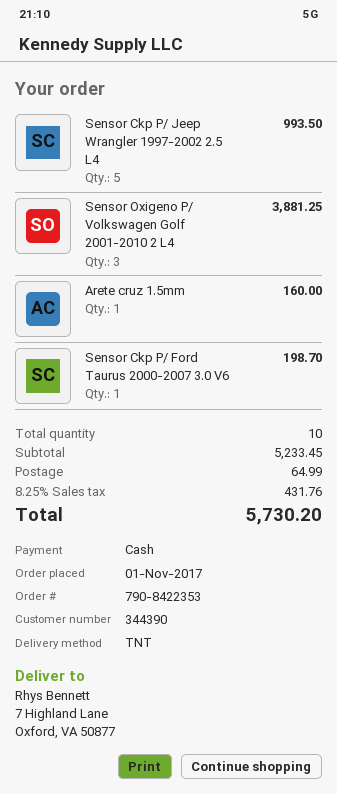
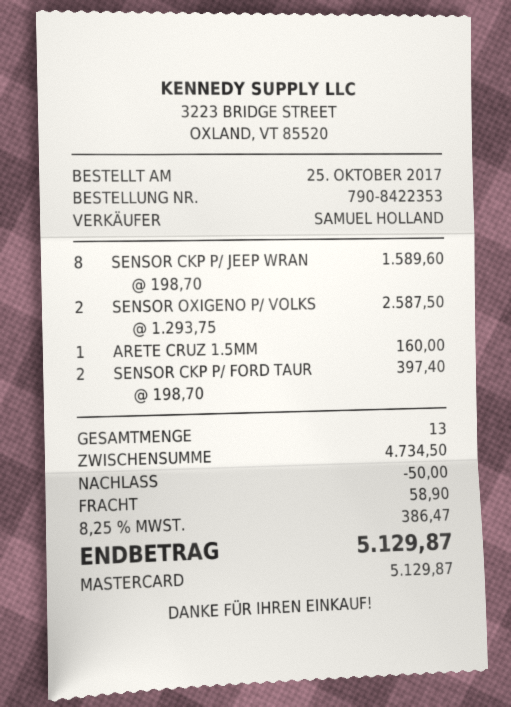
order date: 2017-11-01 -> 2017-10-25
payment method: cash -> Mastercard
Sensor Ckp P/ Jeep Wrangler 1997-2002 2.5 L4: 5 for 993.50 -> 8 for 1589.60
Sensor Oxigeno P/ Volkswagen Golf 2001-2010 2 L4: 3 for 3881.25 -> 2 for 2587.50
Sensor Ckp P/ Ford Taurus 2000-2007 3.0 V6: 1 for 198.70 -> 2 for 397.40
total quantity: 10 -> 13
subtotal: 5233.45 -> 4734.50
discount: none -> 50.00
shipping: 64.99 -> 58.90
tax: 8.25% = 431.76 -> 8.25% = 386.47
total: 5730.20 -> 5129.87

